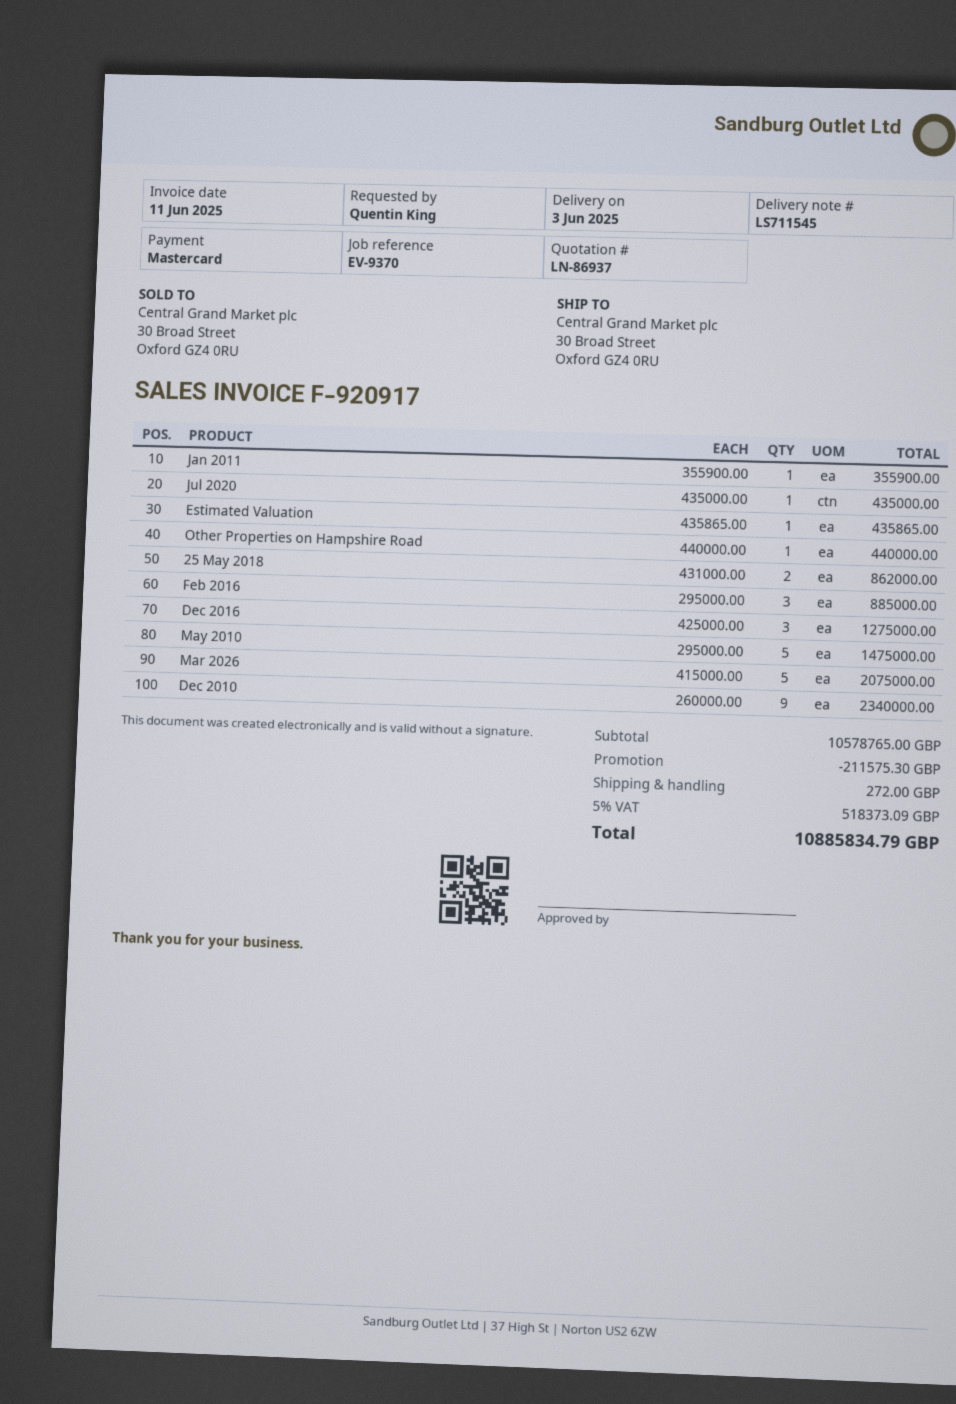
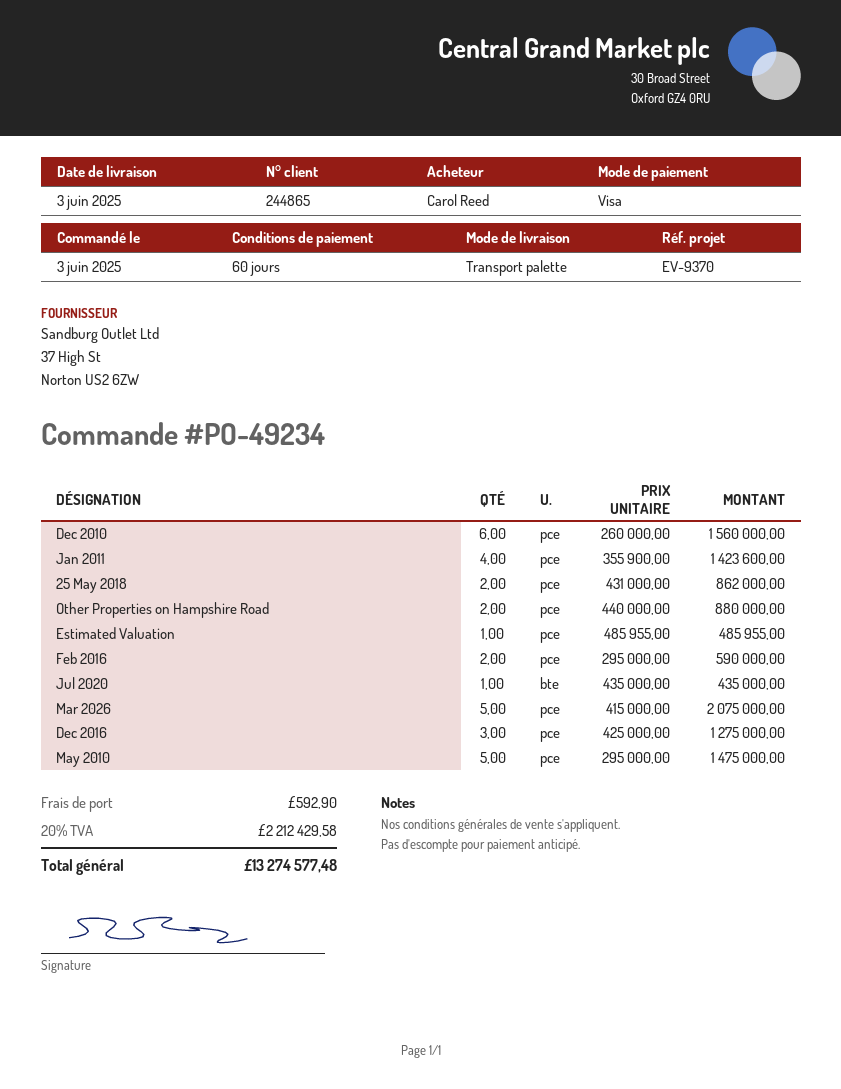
ordered by: Quentin King -> Carol Reed
payment method: Mastercard -> Visa
Jan 2011: 1 x 355900.00 = 355900.00 -> 4 x 355900.00 = 1423600.00
Estimated Valuation: 1 x 435865.00 = 435865.00 -> 1 x 485955.00 = 485955.00
Other Properties on Hampshire Road: 1 x 440000.00 = 440000.00 -> 2 x 440000.00 = 880000.00
Feb 2016: 3 x 295000.00 = 885000.00 -> 2 x 295000.00 = 590000.00
Dec 2010: 9 x 260000.00 = 2340000.00 -> 6 x 260000.00 = 1560000.00
discount: 211575.30 -> none
shipping: 272.00 -> 592.90
tax: 5% = 518373.09 -> 20% = 2212429.58
total: 10885834.79 -> 13274577.48

